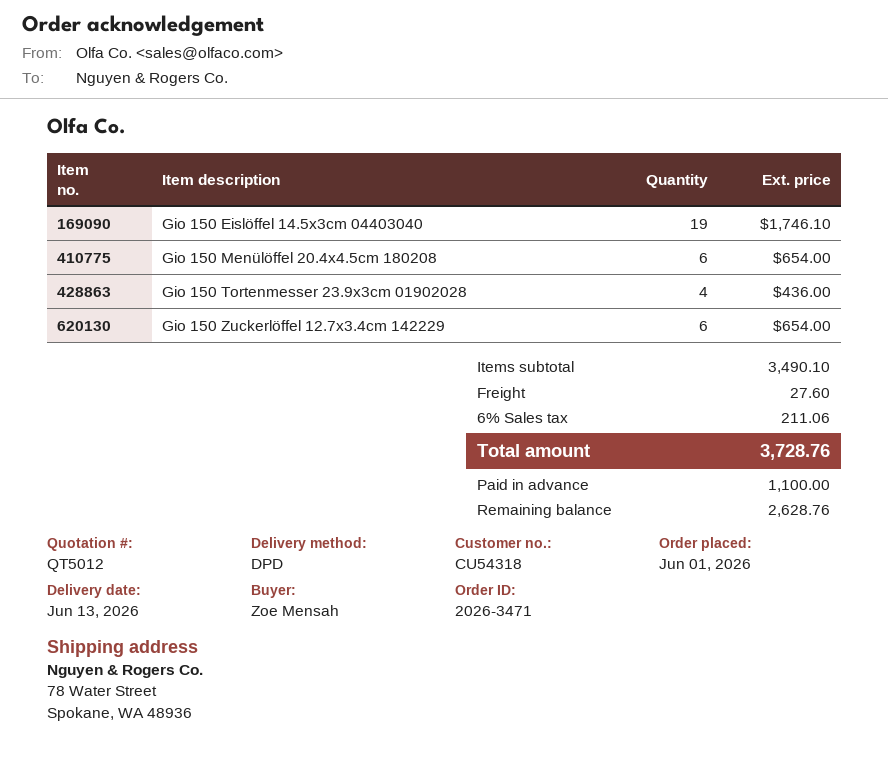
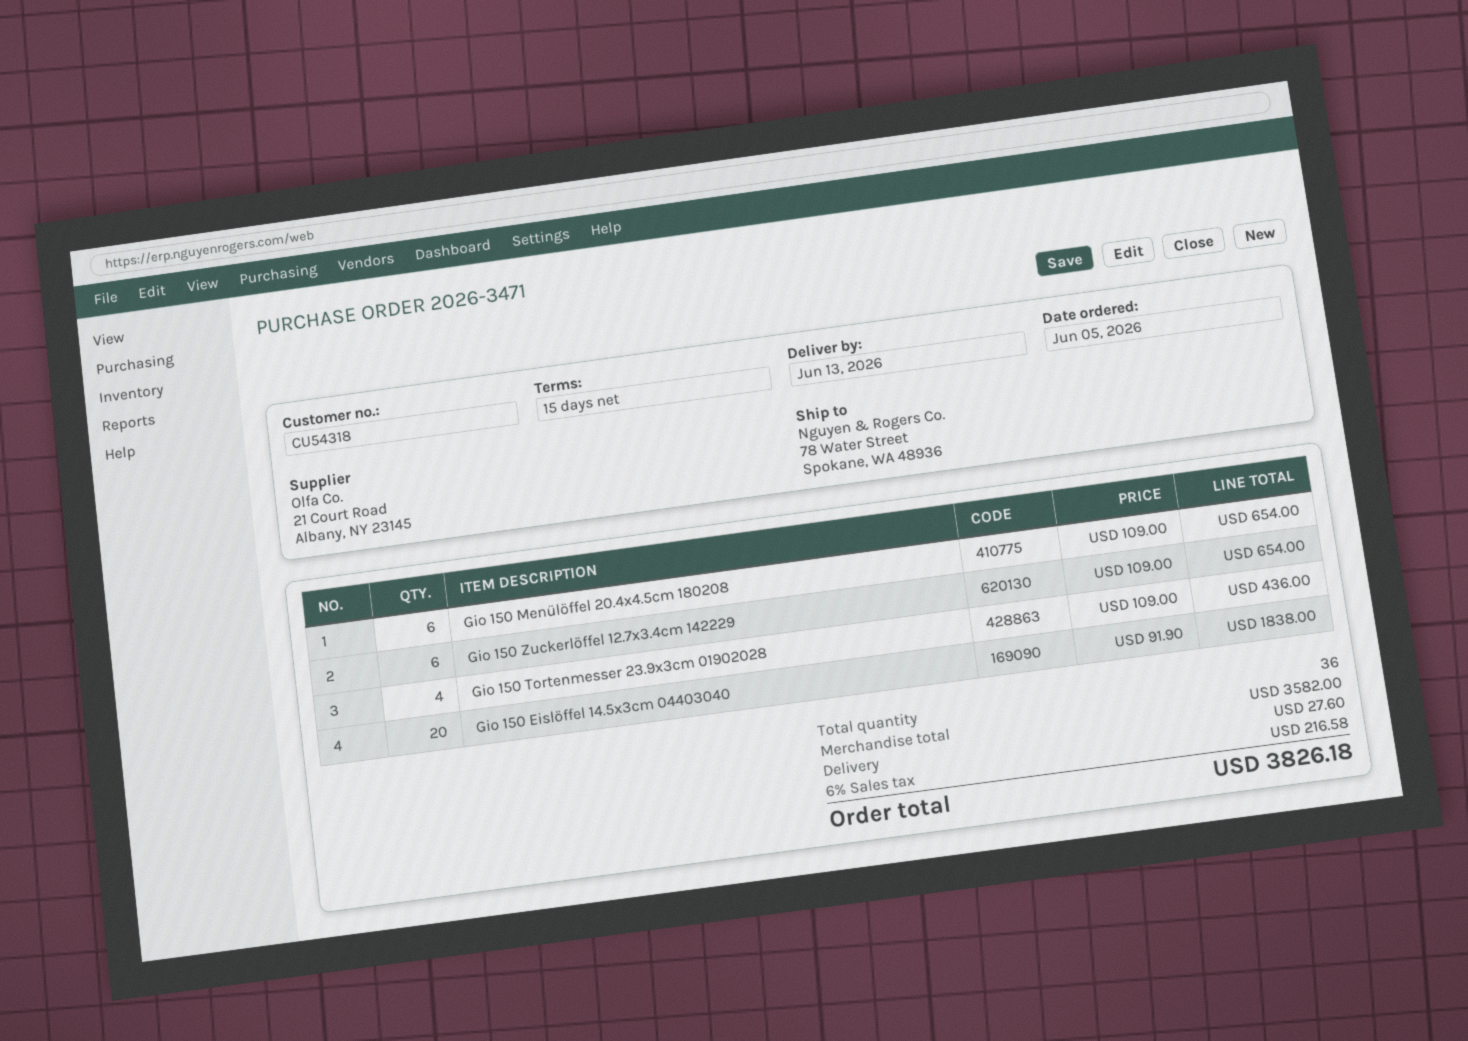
order date: 2026-06-01 -> 2026-06-05
Gio 150 Eislöffel 14.5x3cm 04403040: 19 for 1746.10 -> 20 for 1838.00
subtotal: 3490.10 -> 3582.00
tax: 6% = 211.06 -> 6% = 216.58
total: 3728.76 -> 3826.18

